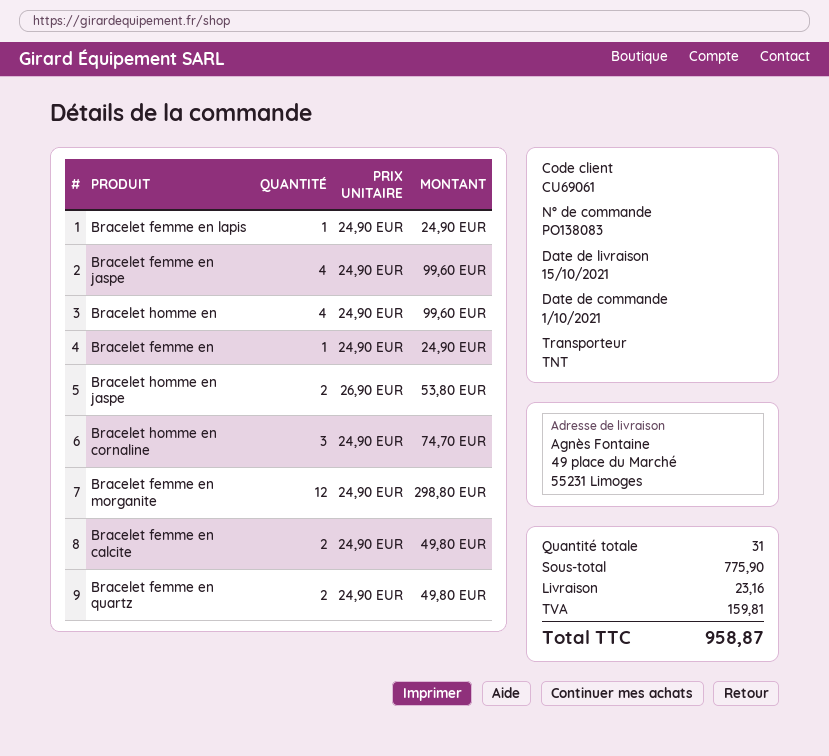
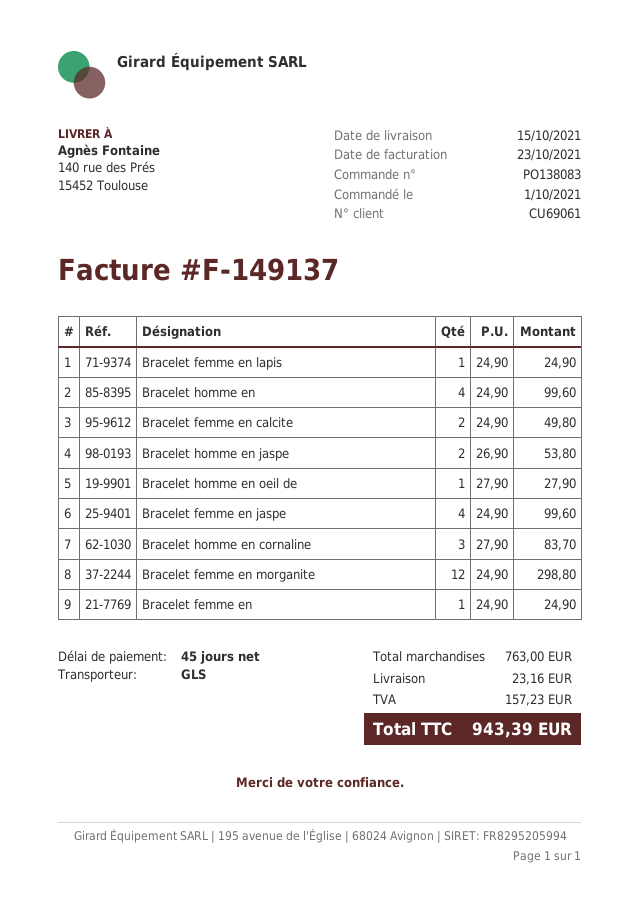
shipping method: TNT -> GLS
ship to: 49 place du Marché, 55231 Limoges -> 140 rue des Prés, 15452 Toulouse
Bracelet homme en cornaline: 3 x 24.90 = 74.70 -> 3 x 27.90 = 83.70
Bracelet femme en quartz: 2 x 24.90 = 49.80 -> none
Bracelet homme en oeil de: none -> 1 x 27.90 = 27.90
subtotal: 775.90 -> 763.00
tax: 159.81 -> 157.23
total: 958.87 -> 943.39

